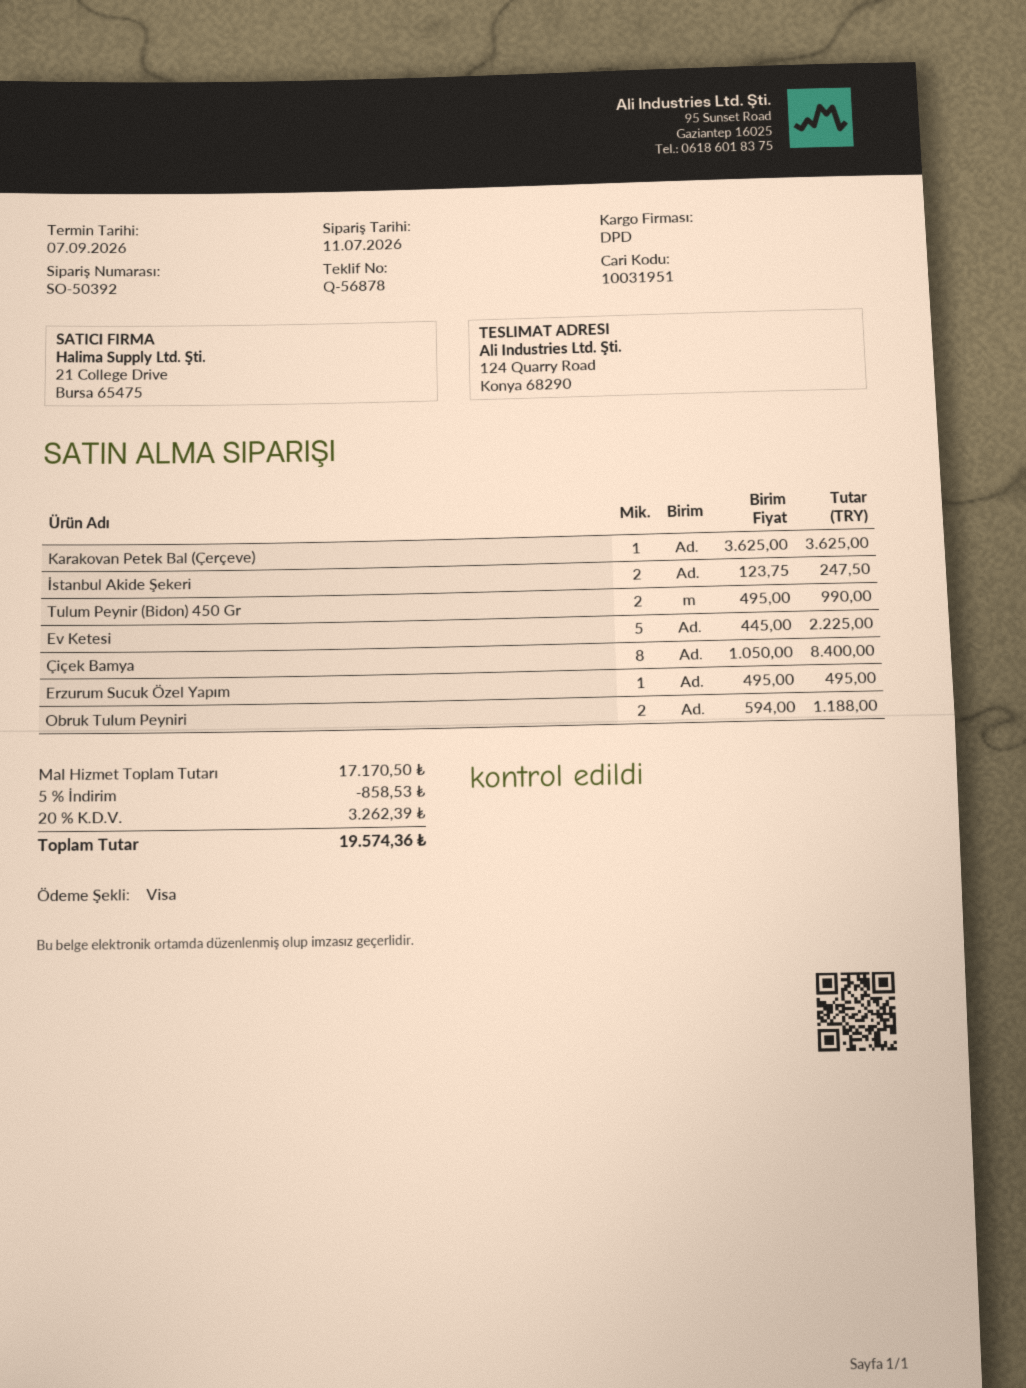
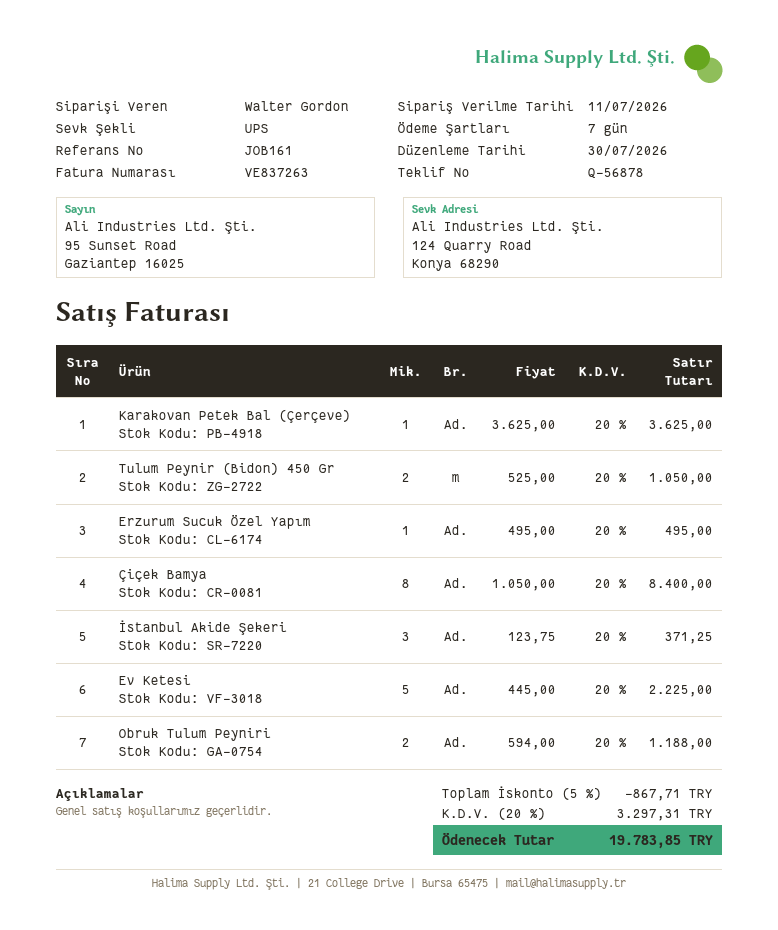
shipping method: DPD -> UPS
İstanbul Akide Şekeri: 2 x 123.75 = 247.50 -> 3 x 123.75 = 371.25
Tulum Peynir (Bidon) 450 Gr: 2 x 495.00 = 990.00 -> 2 x 525.00 = 1050.00
discount: 5% = 858.53 -> 5% = 867.71
tax: 20% = 3262.39 -> 20% = 3297.31
total: 19574.36 -> 19783.85

